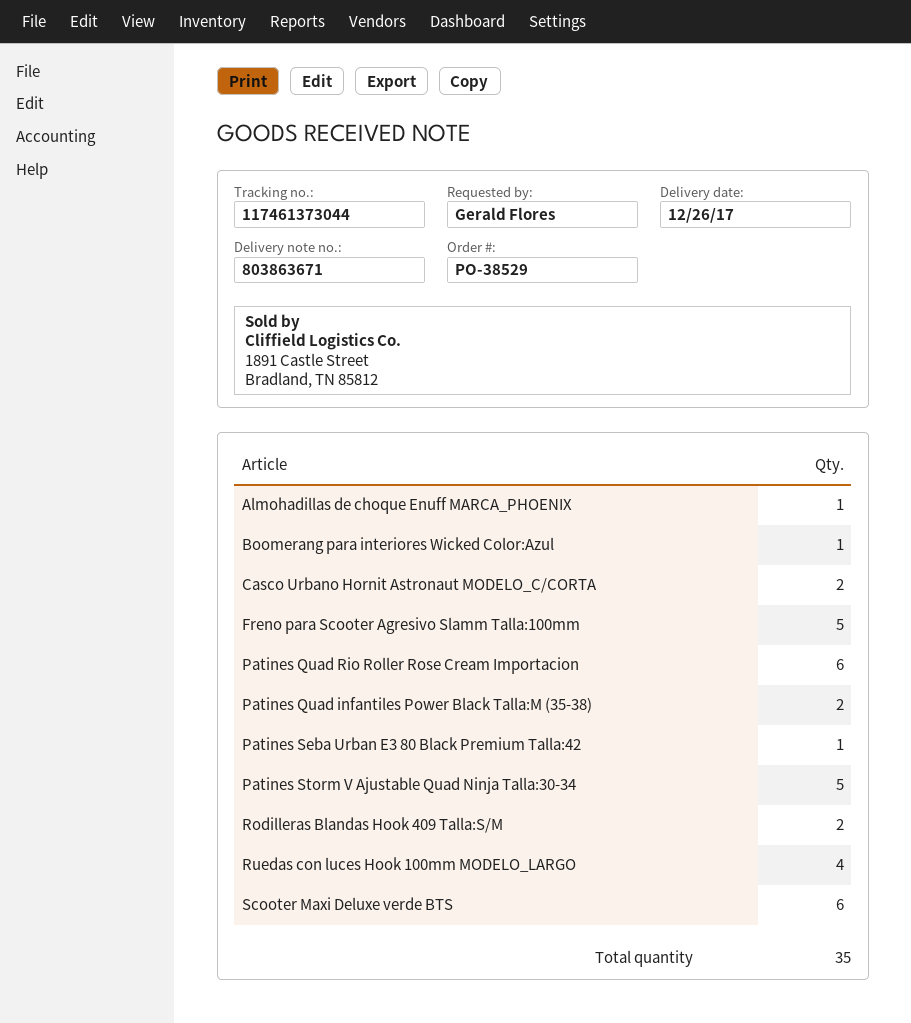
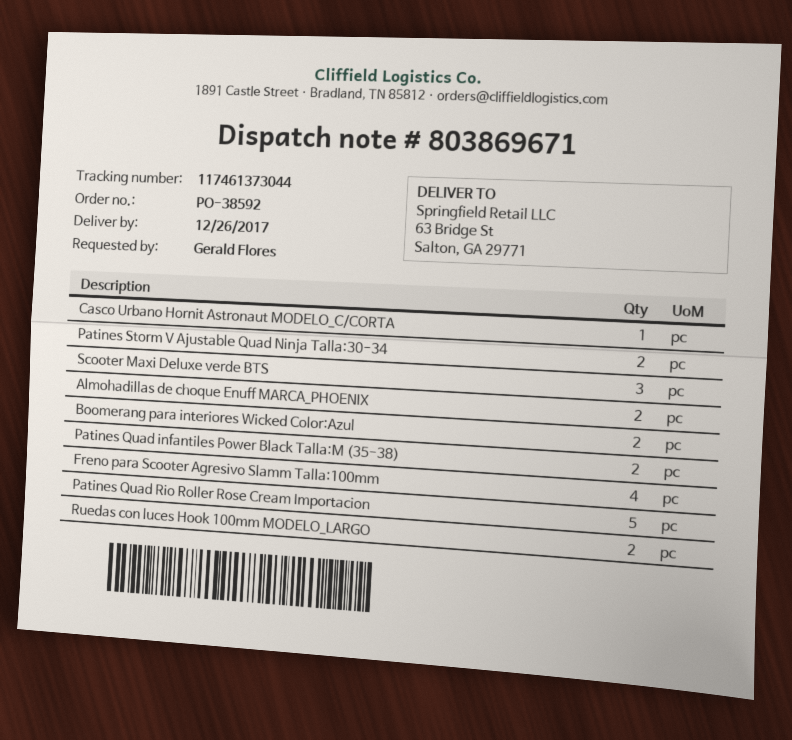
order number: PO-38529 -> PO-38592
delivery note number: 803863671 -> 803869671
Almohadillas de choque Enuff MARCA_PHOENIX: 1 -> 2
Boomerang para interiores Wicked Color:Azul: 1 -> 2
Casco Urbano Hornit Astronaut MODELO_C/CORTA: 2 -> 1
Freno para Scooter Agresivo Slamm Talla:100mm: 5 -> 4
Patines Quad Rio Roller Rose Cream Importacion: 6 -> 5
Patines Seba Urban E3 80 Black Premium Talla:42: 1 -> none
Patines Storm V Ajustable Quad Ninja Talla:30-34: 5 -> 2
Rodilleras Blandas Hook 409 Talla:S/M: 2 -> none
Ruedas con luces Hook 100mm MODELO_LARGO: 4 -> 2
Scooter Maxi Deluxe verde BTS: 6 -> 3

